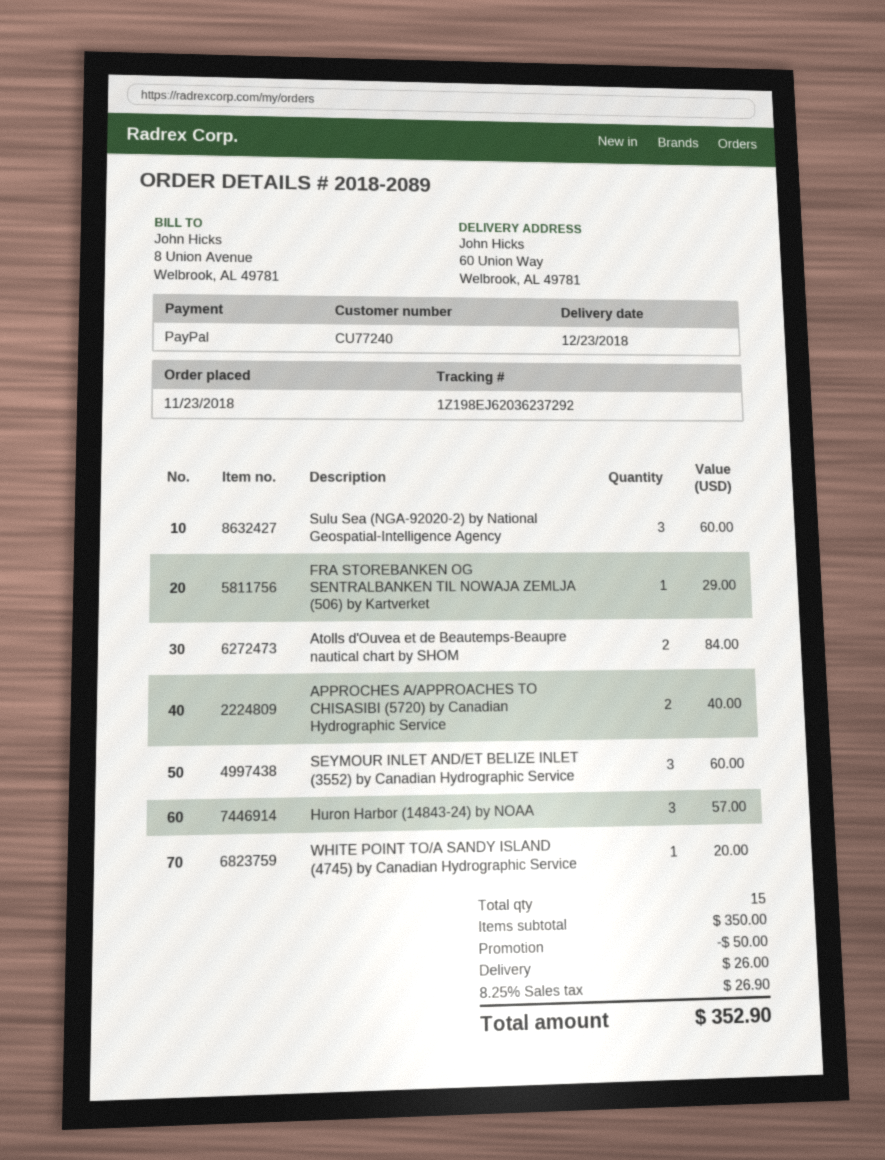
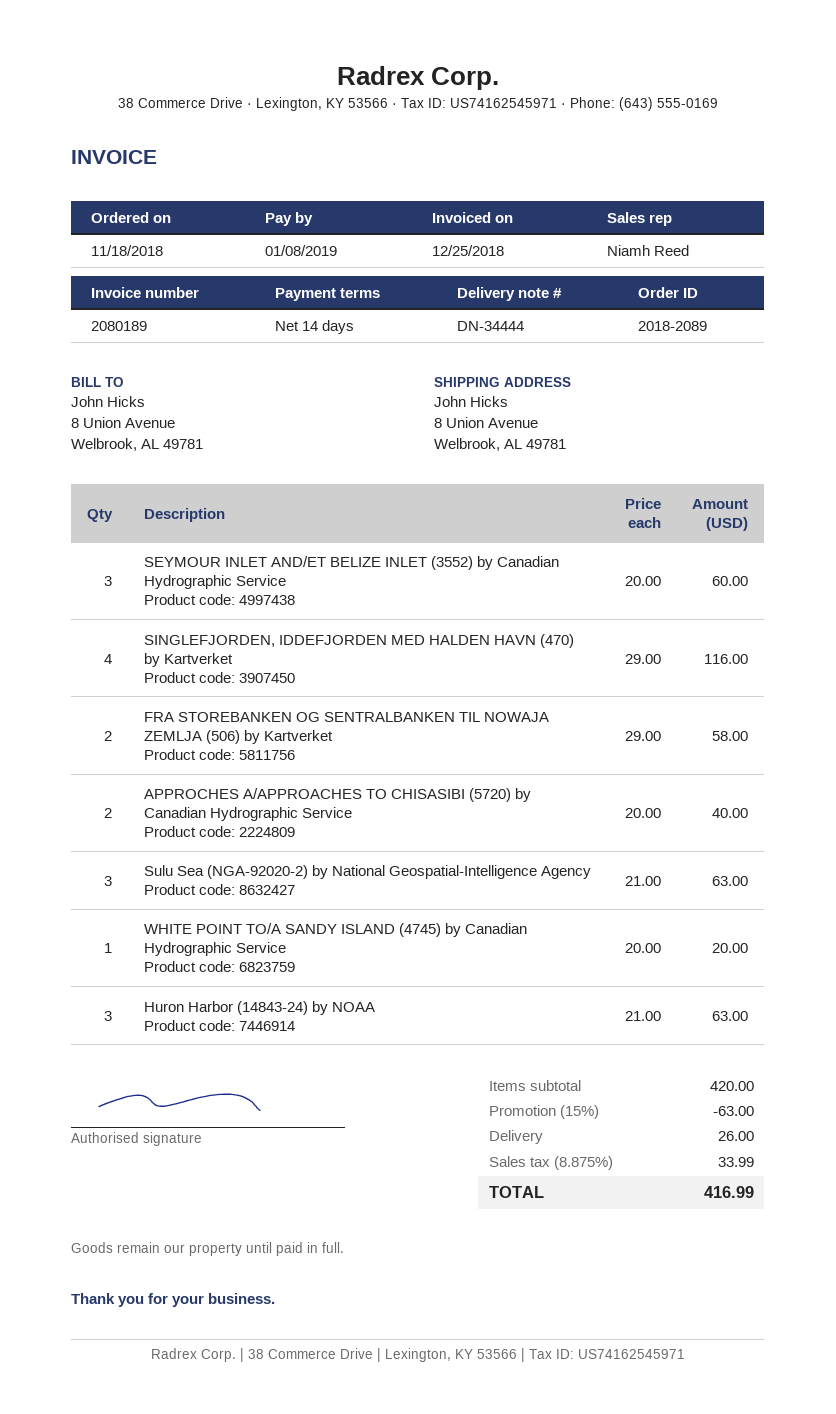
order date: 2018-11-23 -> 2018-11-18
ship to: 60 Union Way, Welbrook, AL 49781 -> 8 Union Avenue, Welbrook, AL 49781
Sulu Sea (NGA-92020-2) by National Geospatial-Intelligence Agency: 3 for 60.00 -> 3 for 63.00
FRA STOREBANKEN OG SENTRALBANKEN TIL NOWAJA ZEMLJA (506) by Kartverket: 1 for 29.00 -> 2 for 58.00
Atolls d'Ouvea et de Beautemps-Beaupre nautical chart by SHOM: 2 for 84.00 -> none
Huron Harbor (14843-24) by NOAA: 3 for 57.00 -> 3 for 63.00
SINGLEFJORDEN, IDDEFJORDEN MED HALDEN HAVN (470) by Kartverket: none -> 4 for 116.00
subtotal: 350.00 -> 420.00
discount: 50.00 -> 63.00
tax: 8.25% = 26.90 -> 8.875% = 33.99
total: 352.90 -> 416.99

